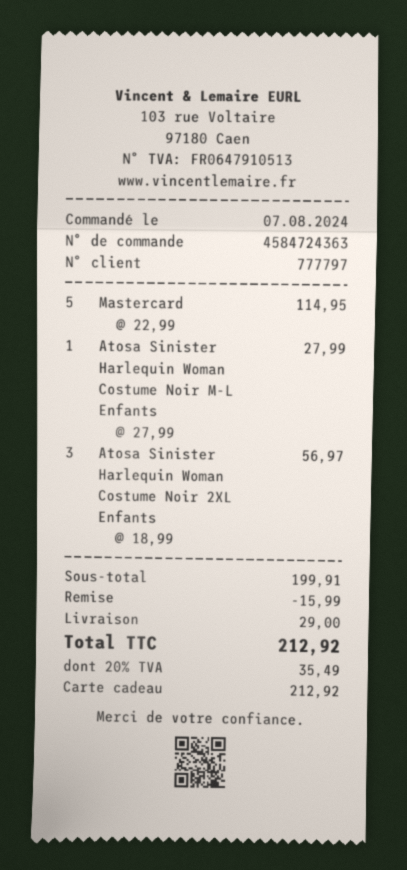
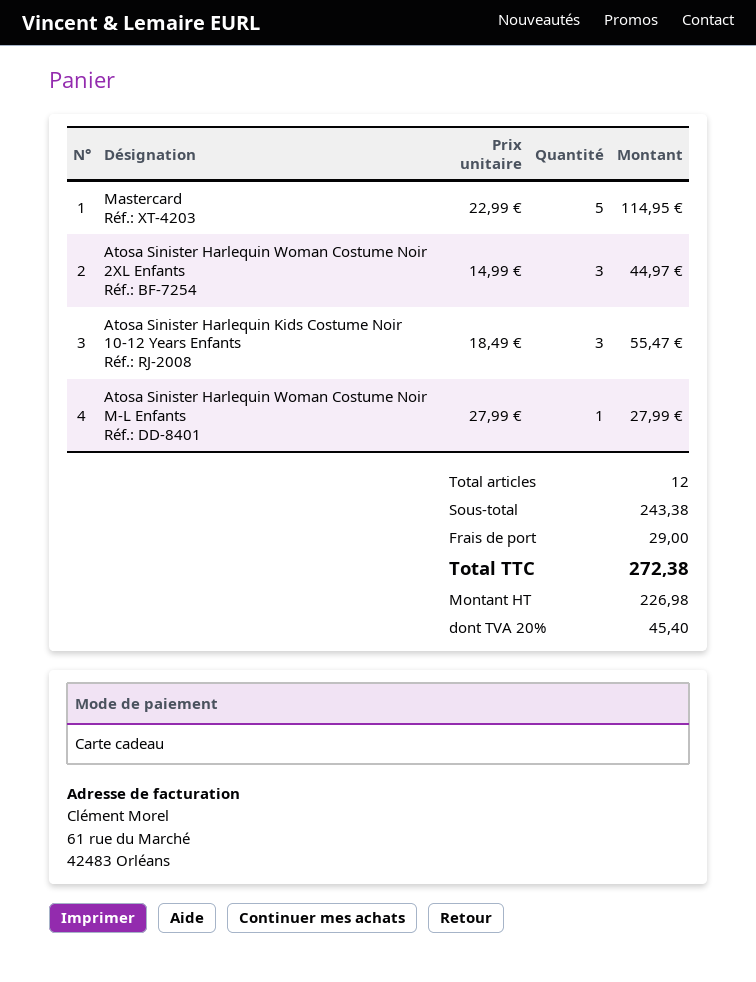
Atosa Sinister Harlequin Woman Costume Noir 2XL Enfants: 3 x 18.99 = 56.97 -> 3 x 14.99 = 44.97
Atosa Sinister Harlequin Kids Costume Noir 10-12 Years Enfants: none -> 3 x 18.49 = 55.47
subtotal: 199.91 -> 243.38
discount: 15.99 -> none
tax: 20% = 35.49 -> 20% = 45.40
total: 212.92 -> 272.38

